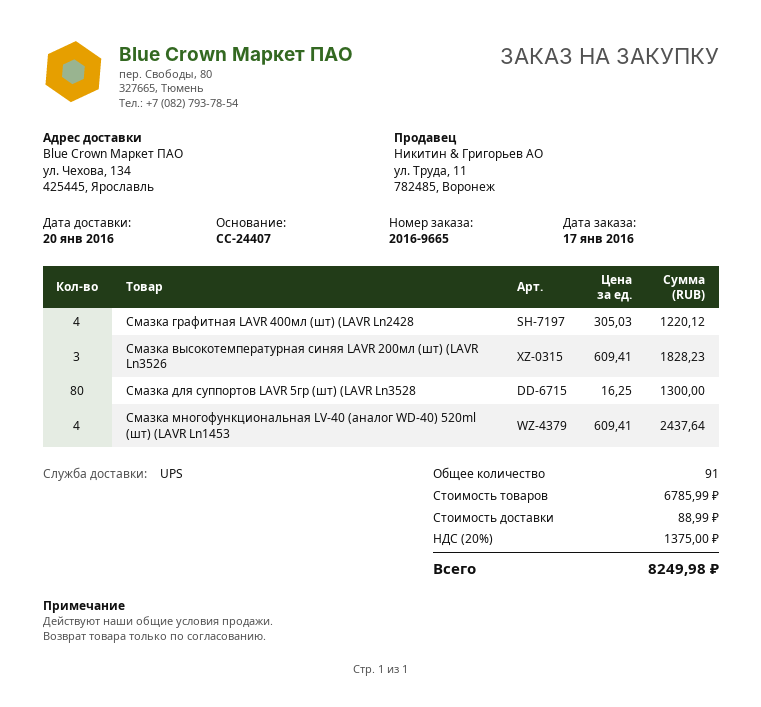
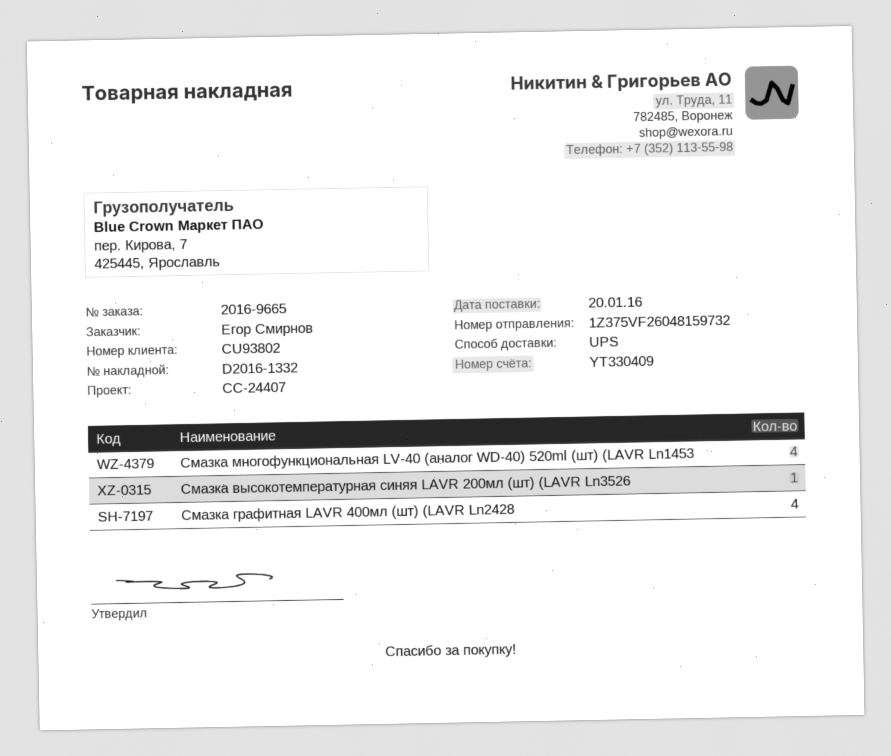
ship to: ул. Чехова, 134, 425445, Ярославль -> пер. Кирова, 7, 425445, Ярославль
Смазка высокотемпературная синяя LAVR 200мл (шт) (LAVR Ln3526: 3 -> 1
Смазка для суппортов LAVR 5гр (шт) (LAVR Ln3528: 80 -> none

